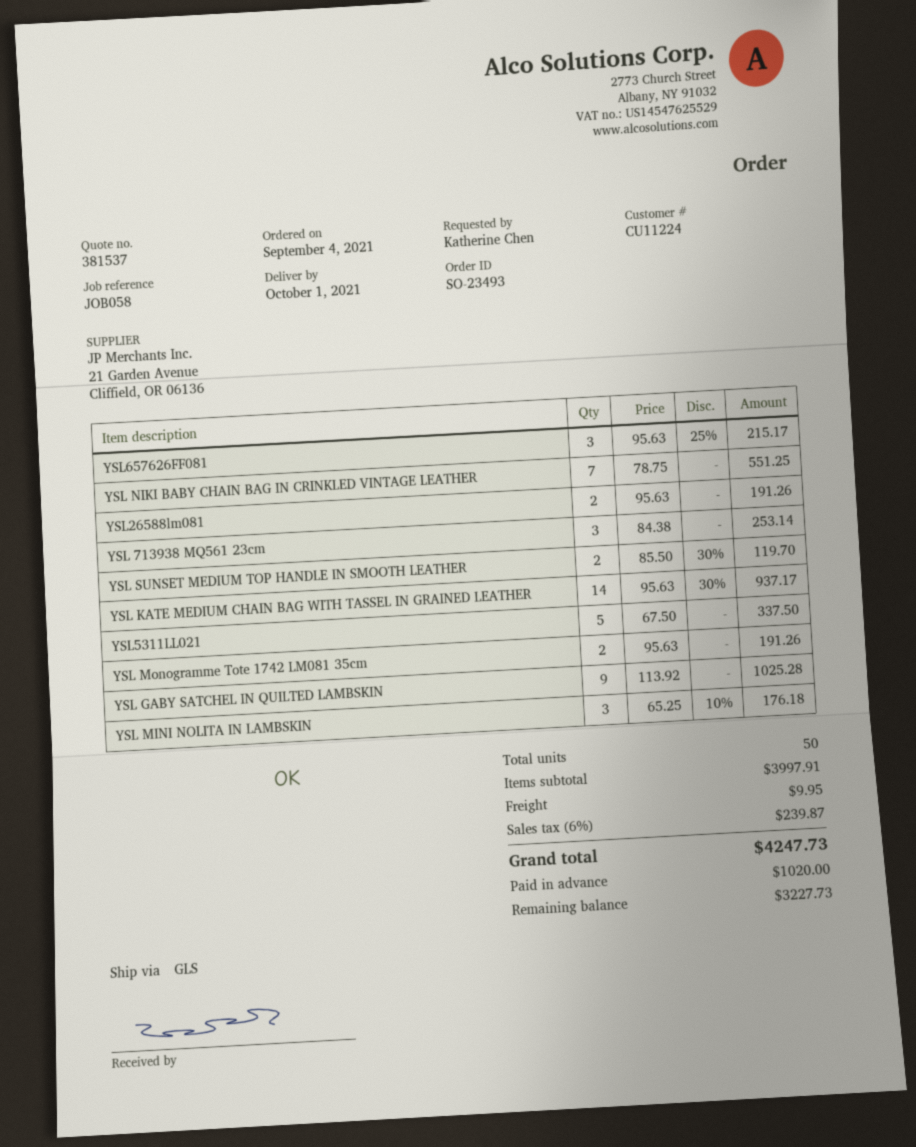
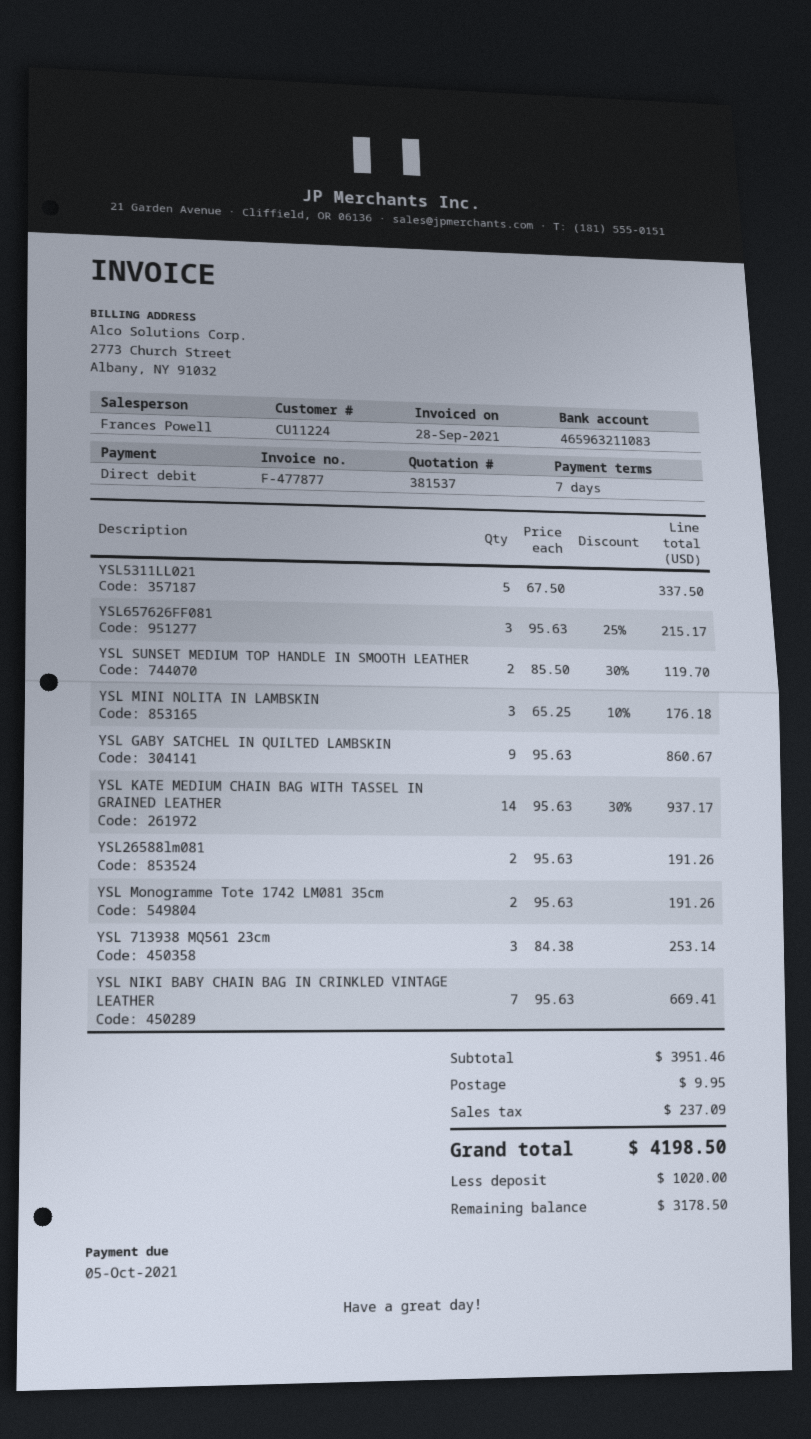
YSL NIKI BABY CHAIN BAG IN CRINKLED VINTAGE LEATHER: 7 x 78.75 = 551.25 -> 7 x 95.63 = 669.41
YSL GABY SATCHEL IN QUILTED LAMBSKIN: 9 x 113.92 = 1025.28 -> 9 x 95.63 = 860.67
subtotal: 3997.91 -> 3951.46
tax: 239.87 -> 237.09
total: 4247.73 -> 4198.50
balance: 3227.73 -> 3178.50

